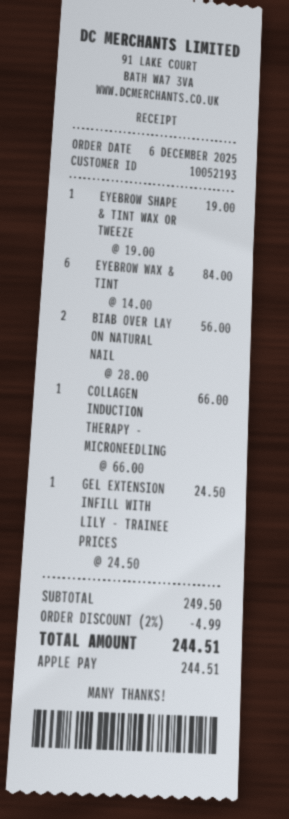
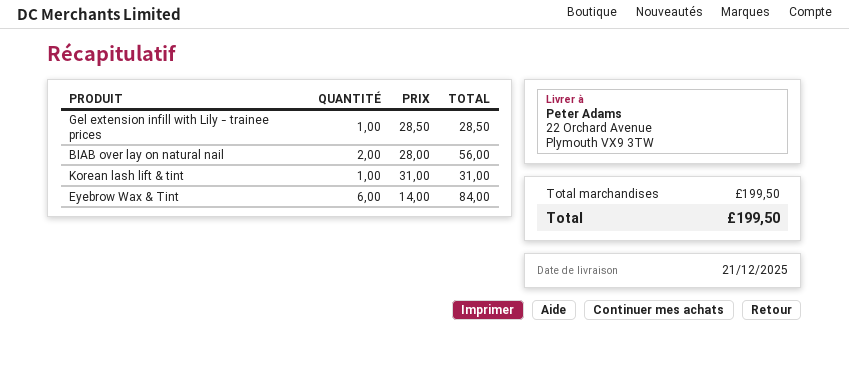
EYEBROW SHAPE & TINT WAX OR TWEEZE: 1 x 19.00 = 19.00 -> none
COLLAGEN INDUCTION THERAPY - MICRONEEDLING: 1 x 66.00 = 66.00 -> none
GEL EXTENSION INFILL WITH LILY - TRAINEE PRICES: 1 x 24.50 = 24.50 -> 1 x 28.50 = 28.50
Korean lash lift & tint: none -> 1 x 31.00 = 31.00
subtotal: 249.50 -> 199.50
discount: 2% = 4.99 -> none
total: 244.51 -> 199.50

